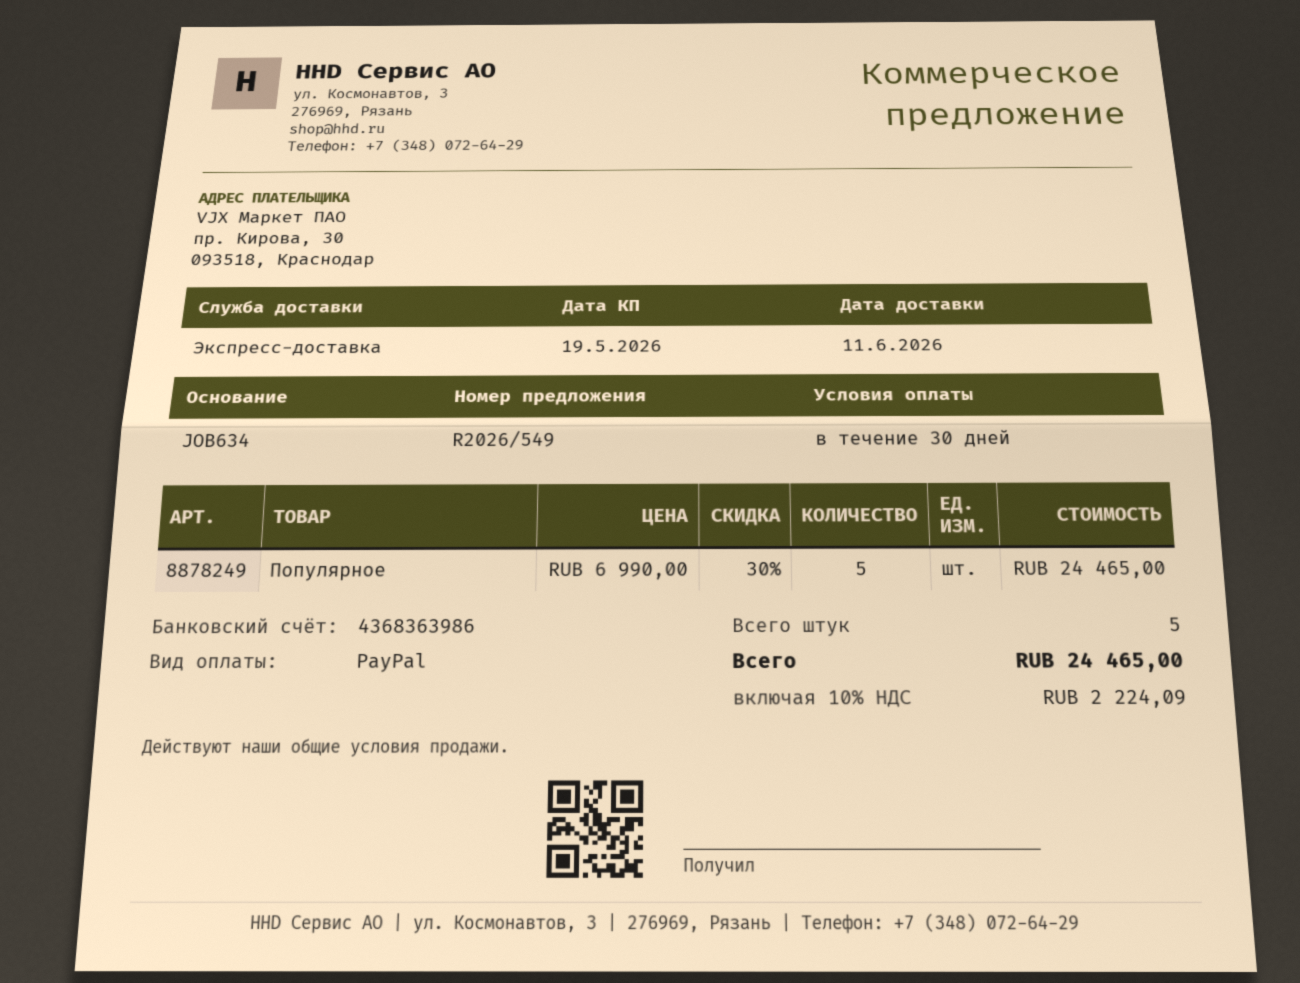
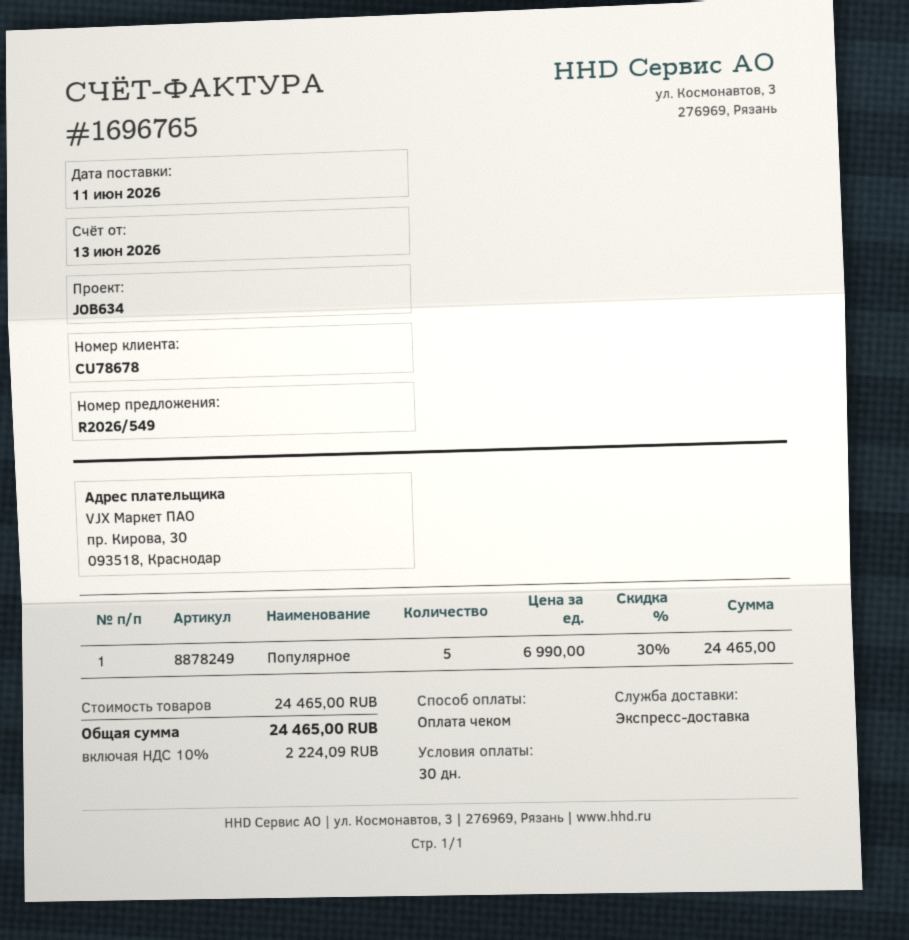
payment method: PayPal -> cheque

